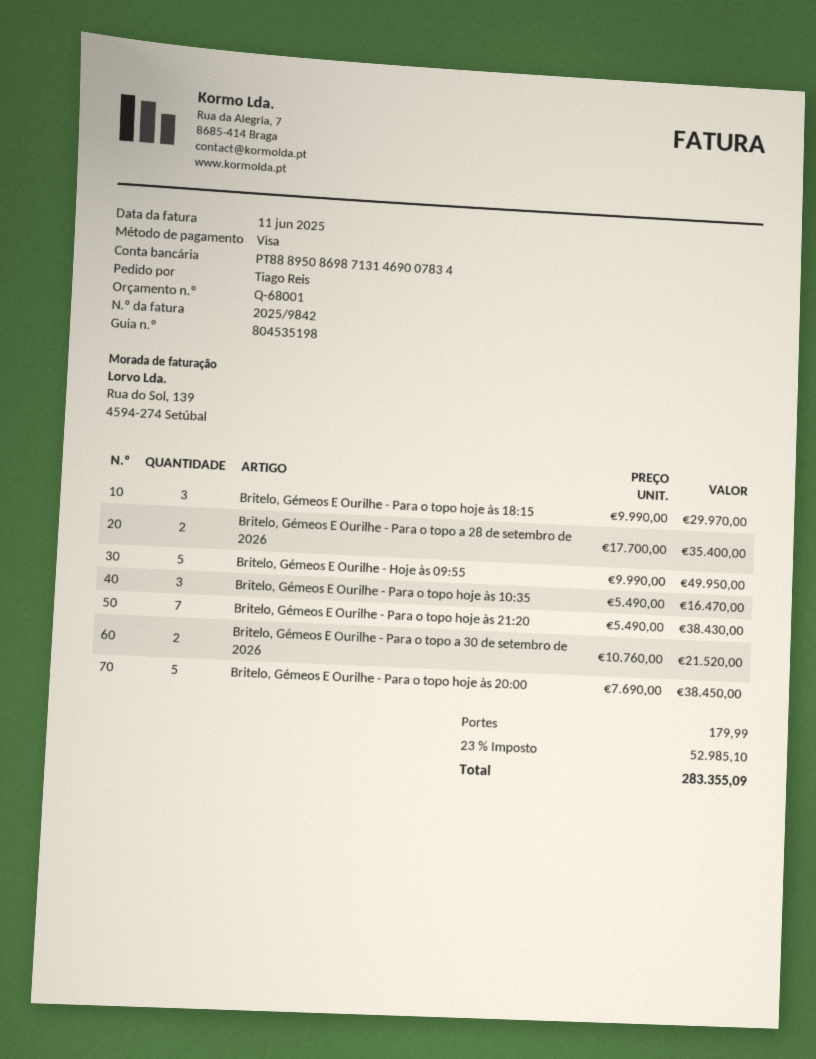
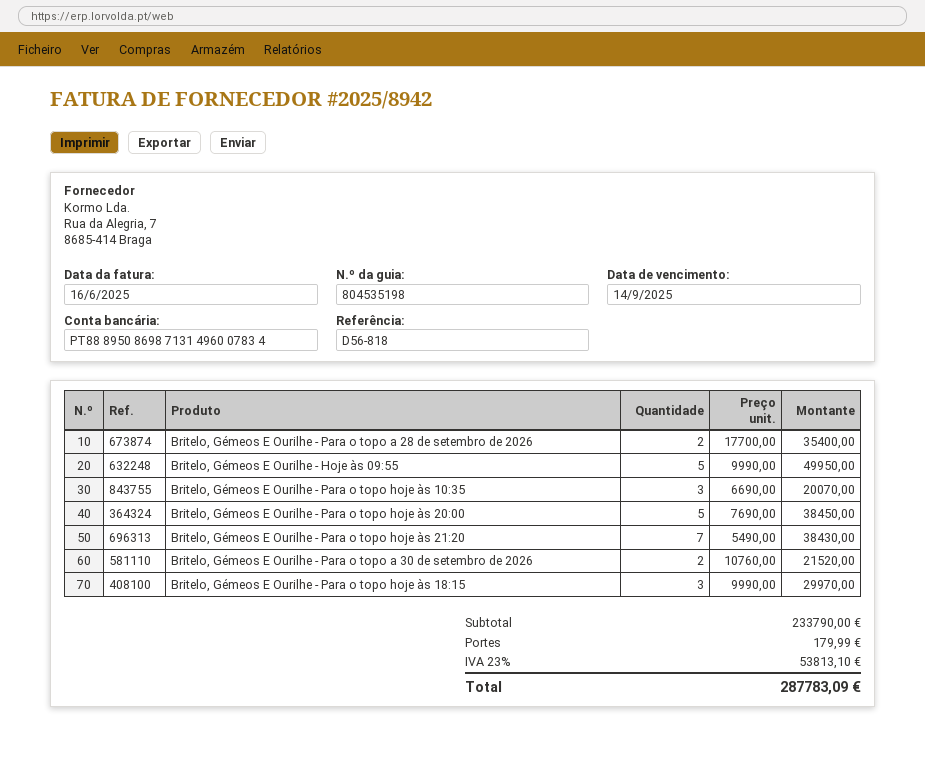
invoice number: 2025/9842 -> 2025/8942
invoice date: 2025-06-11 -> 2025-06-16
bank account: PT88895086987131469007834 -> PT88895086987131496007834
Britelo, Gémeos E Ourilhe - Para o topo hoje às 10:35: 3 x 5490.00 = 16470.00 -> 3 x 6690.00 = 20070.00
tax: 23% = 52985.10 -> 23% = 53813.10
total: 283355.09 -> 287783.09

